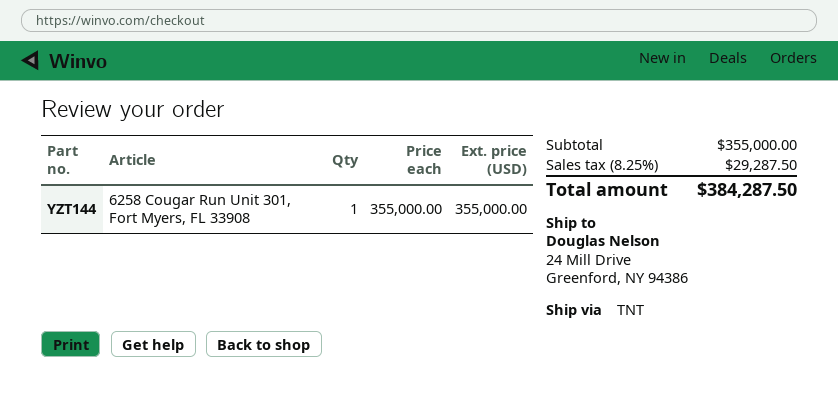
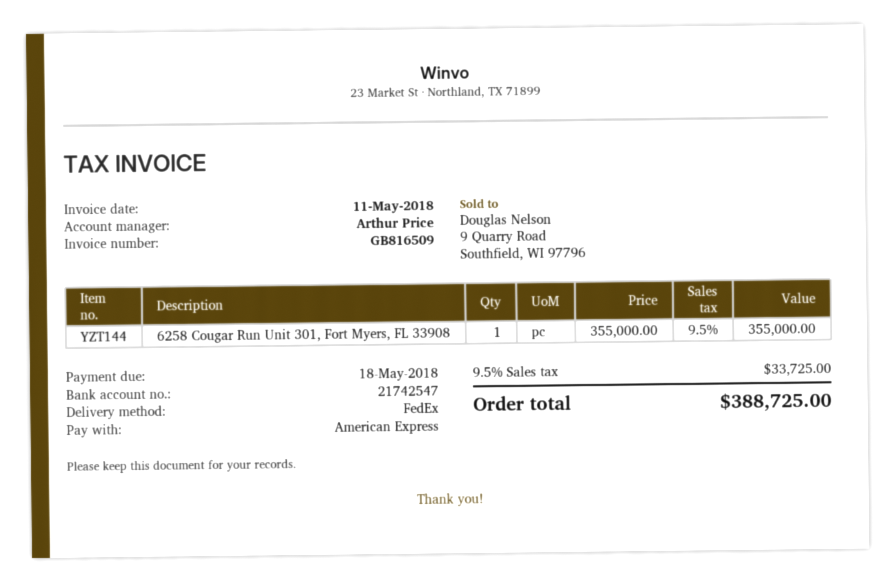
shipping method: TNT -> FedEx
tax: 8.25% = 29287.50 -> 9.5% = 33725.00
total: 384287.50 -> 388725.00

